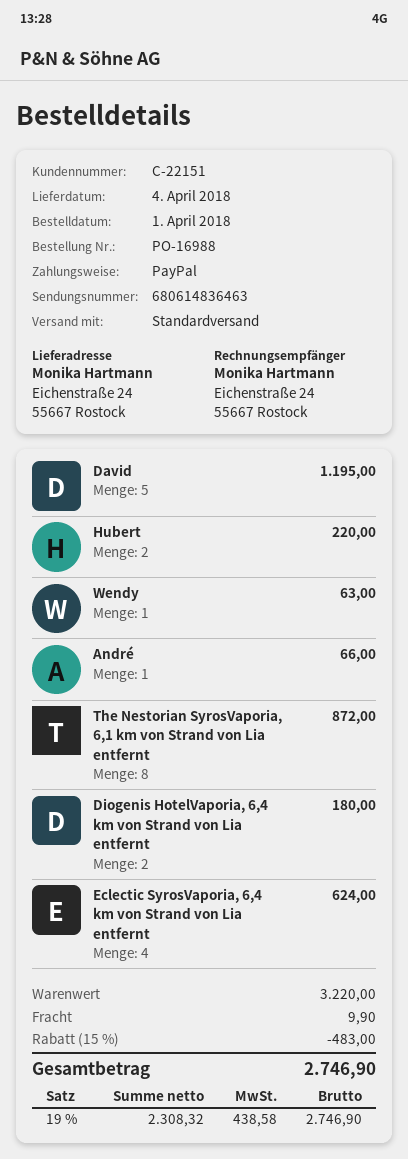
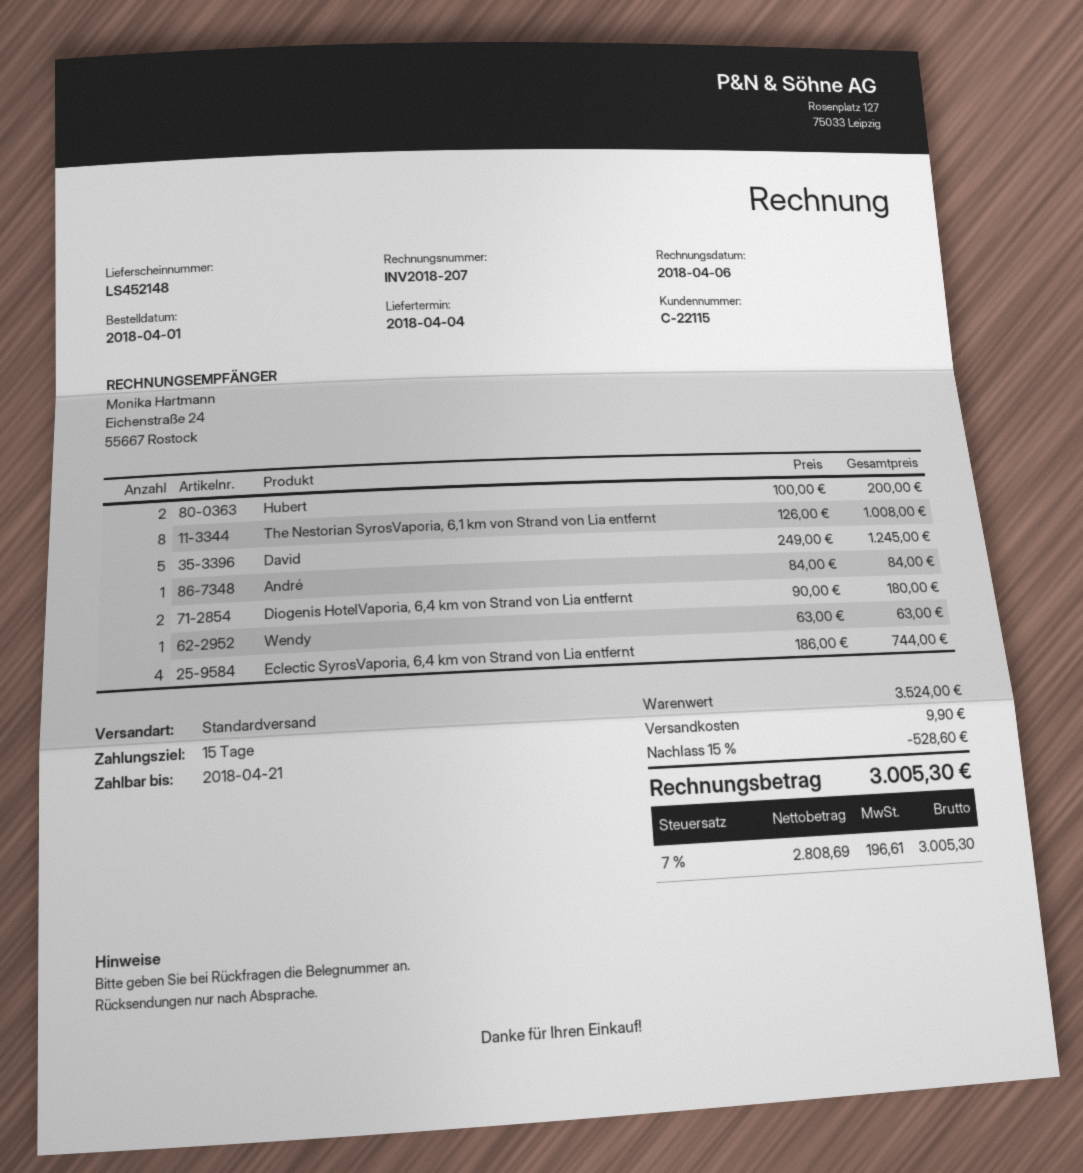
customer number: C-22151 -> C-22115
David: 5 for 1195.00 -> 5 for 1245.00
Hubert: 2 for 220.00 -> 2 for 200.00
André: 1 for 66.00 -> 1 for 84.00
The Nestorian SyrosVaporia, 6,1 km von Strand von Lia entfernt: 8 for 872.00 -> 8 for 1008.00
Eclectic SyrosVaporia, 6,4 km von Strand von Lia entfernt: 4 for 624.00 -> 4 for 744.00
subtotal: 3220.00 -> 3524.00
discount: 15% = 483.00 -> 15% = 528.60
net: 2308.32 -> 2808.69
tax: 19% = 438.58 -> 7% = 196.61
total: 2746.90 -> 3005.30

